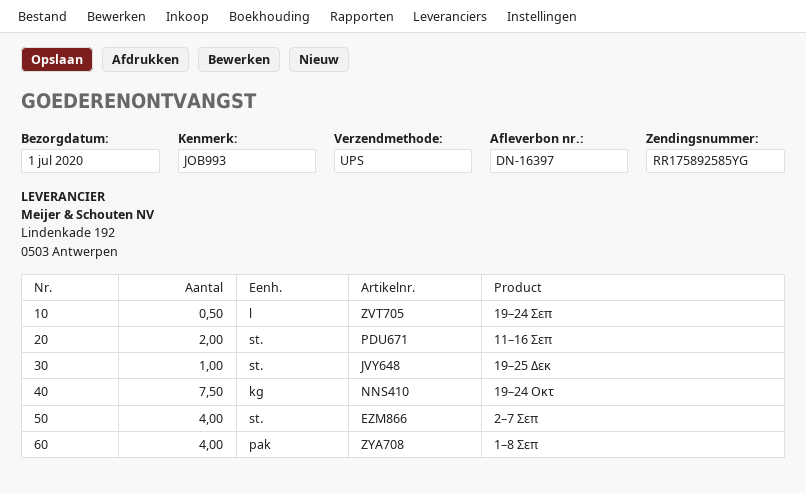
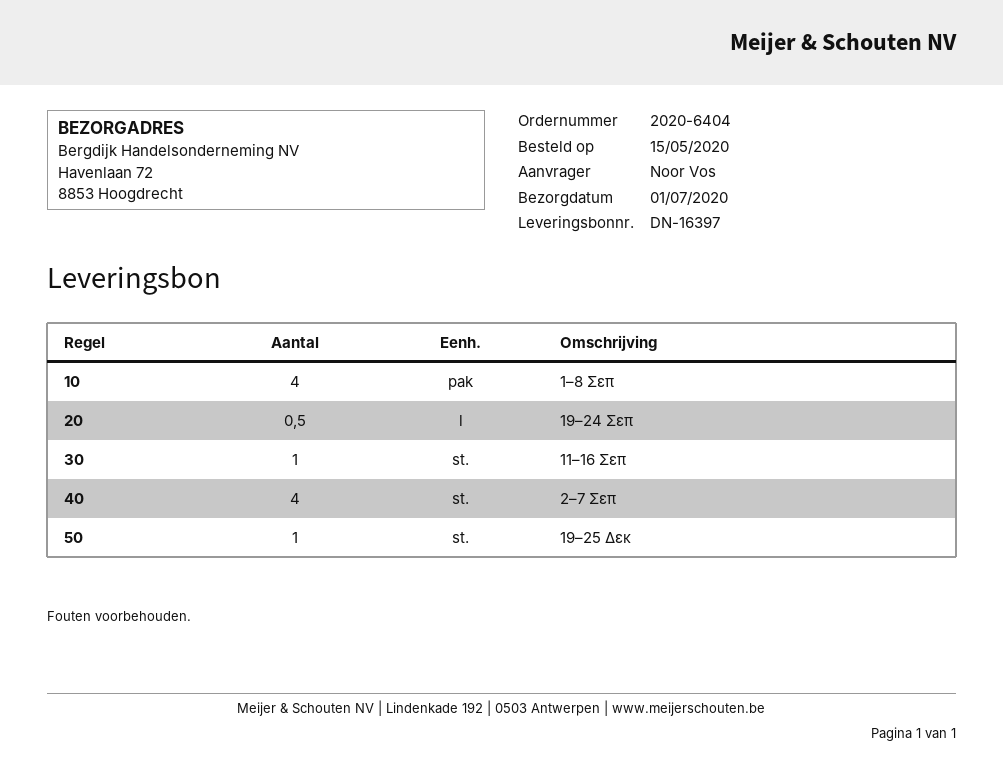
11–16 Σεπ: 2 -> 1
19–24 Οκτ: 7.5 -> none

